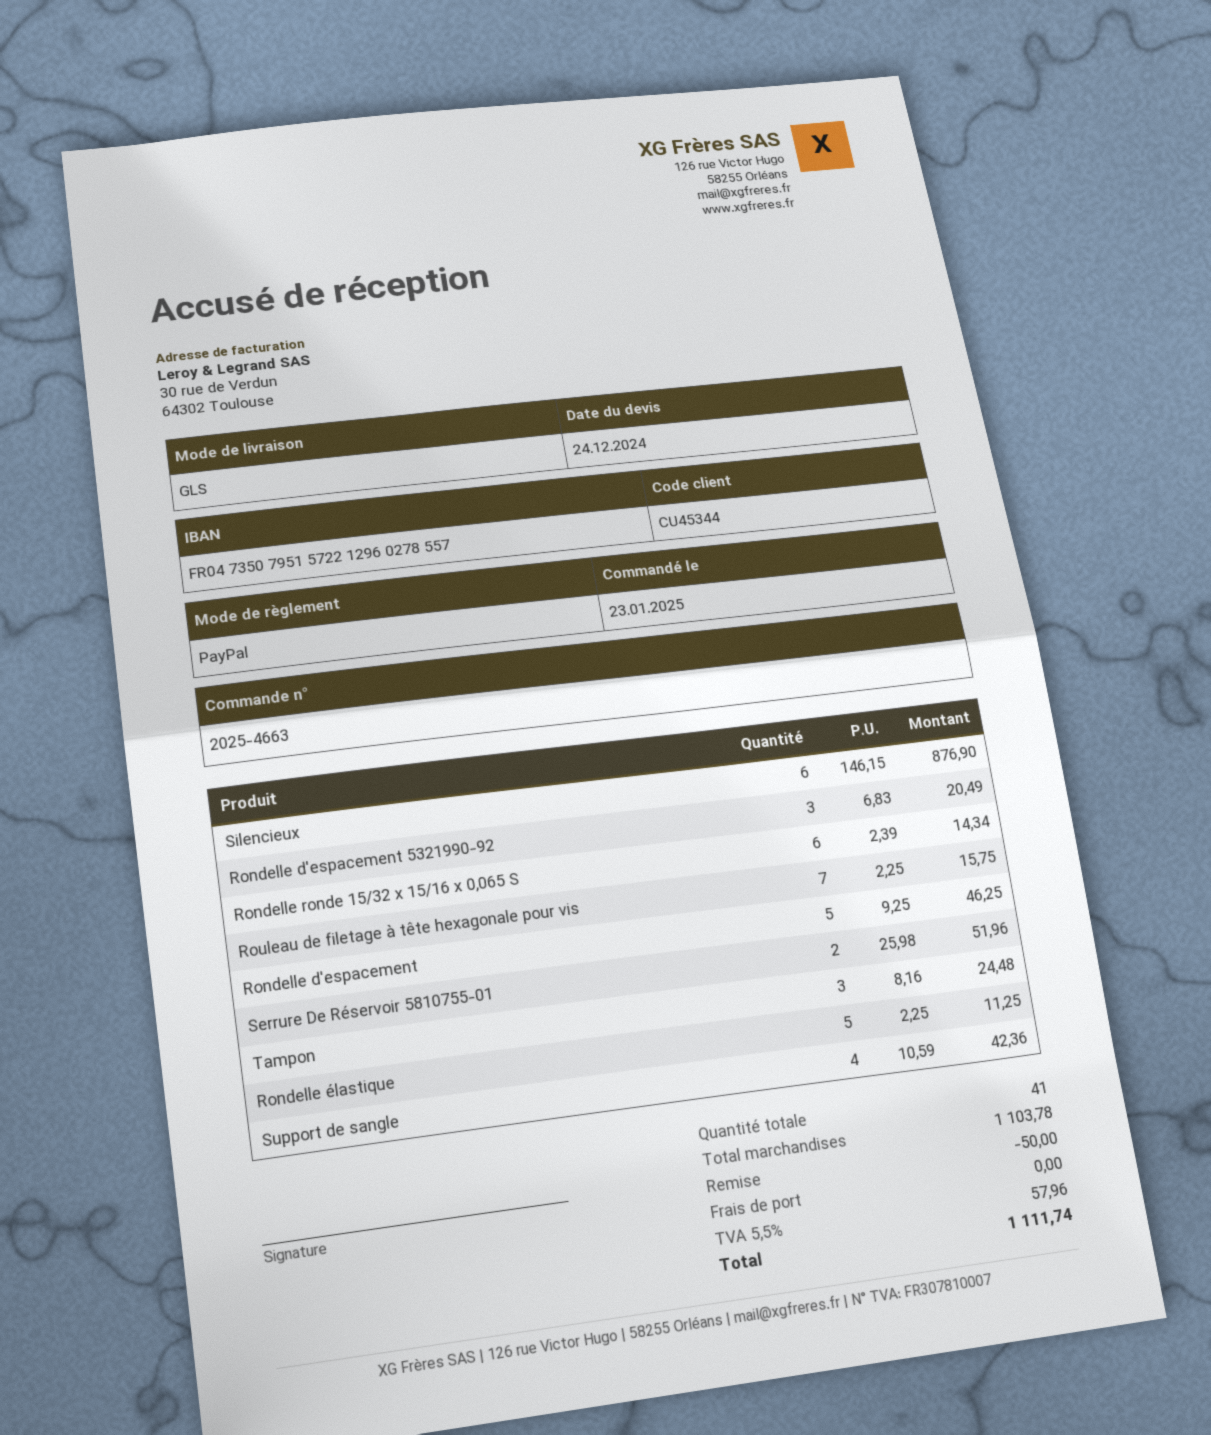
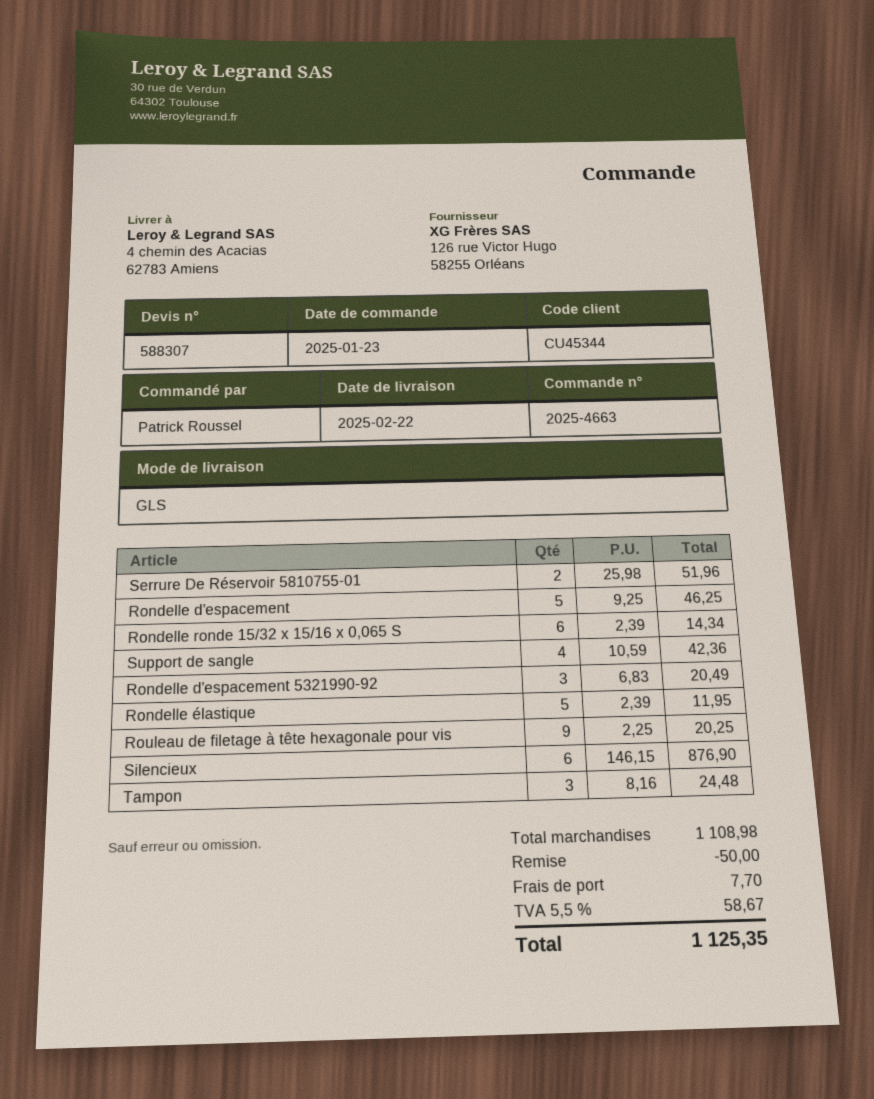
Rouleau de filetage à tête hexagonale pour vis: 7 x 2.25 = 15.75 -> 9 x 2.25 = 20.25
Rondelle élastique: 5 x 2.25 = 11.25 -> 5 x 2.39 = 11.95
subtotal: 1103.78 -> 1108.98
shipping: 0.00 -> 7.70
tax: 5.5% = 57.96 -> 5.5% = 58.67
total: 1111.74 -> 1125.35

